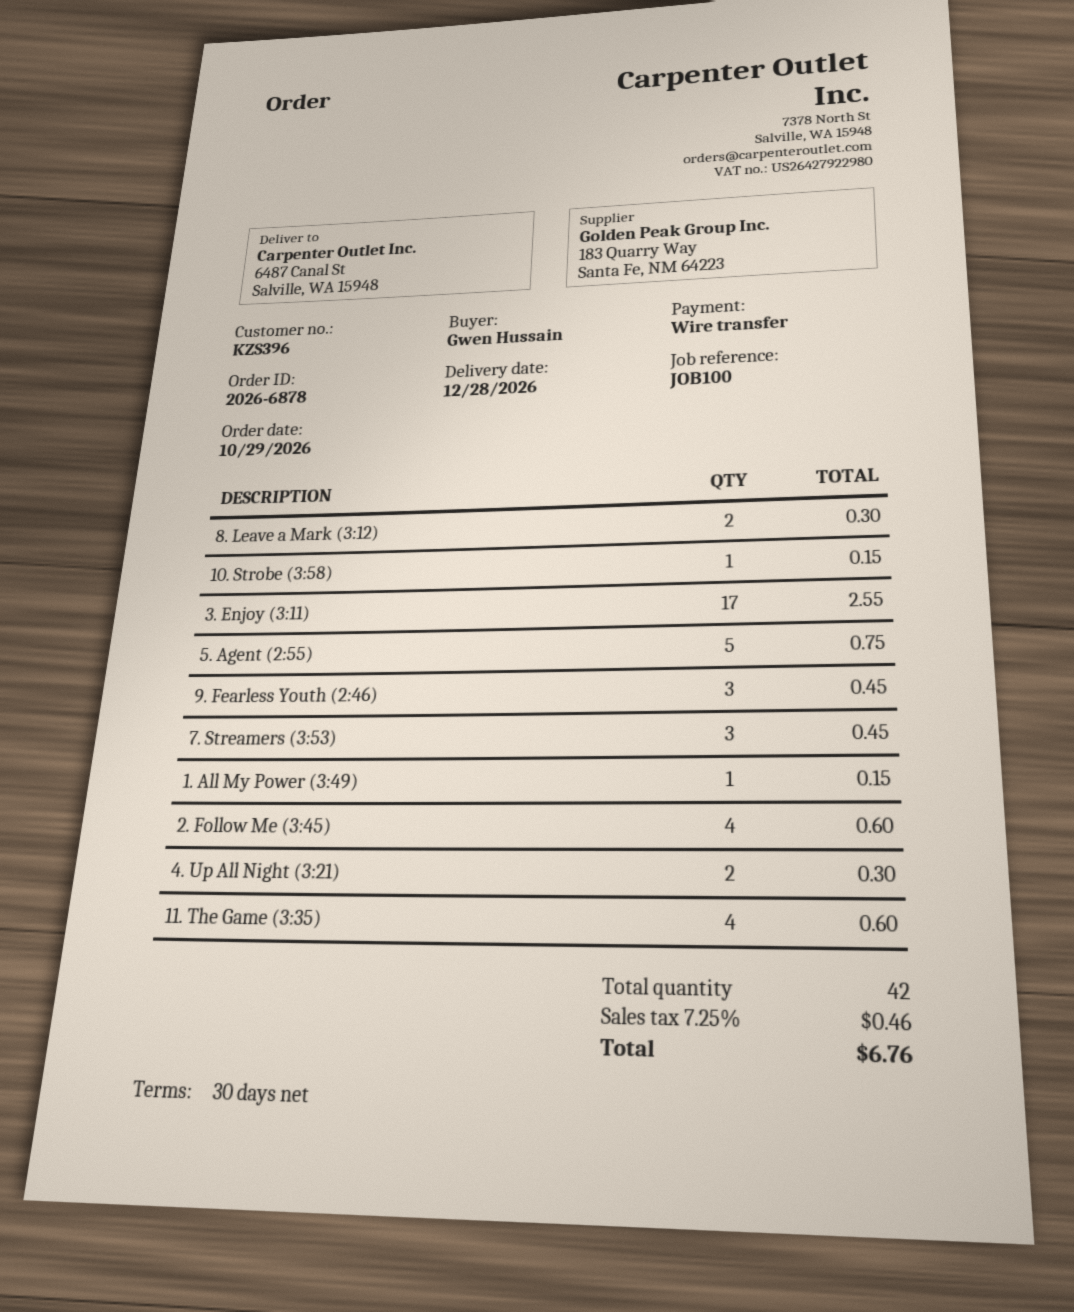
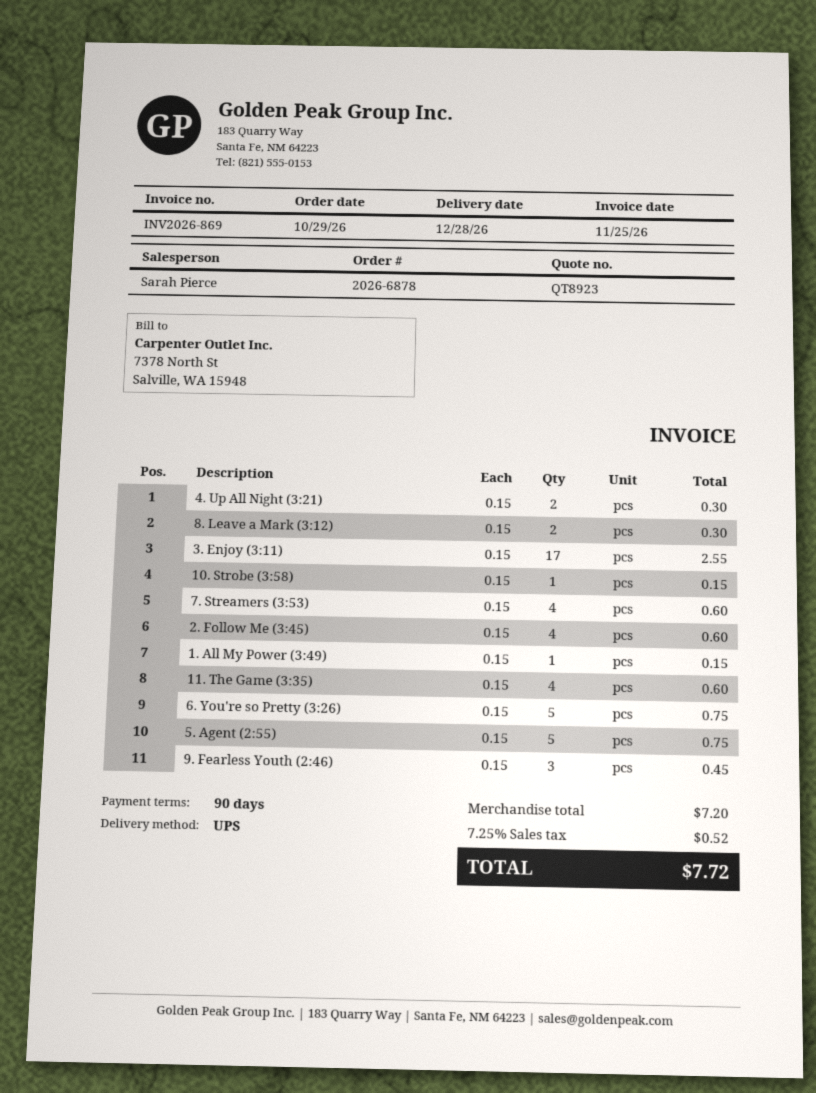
payment terms: 30 days -> 90 days
7. Streamers (3:53): 3 for 0.45 -> 4 for 0.60
6. You're so Pretty (3:26): none -> 5 for 0.75
tax: 7.25% = 0.46 -> 7.25% = 0.52
total: 6.76 -> 7.72

